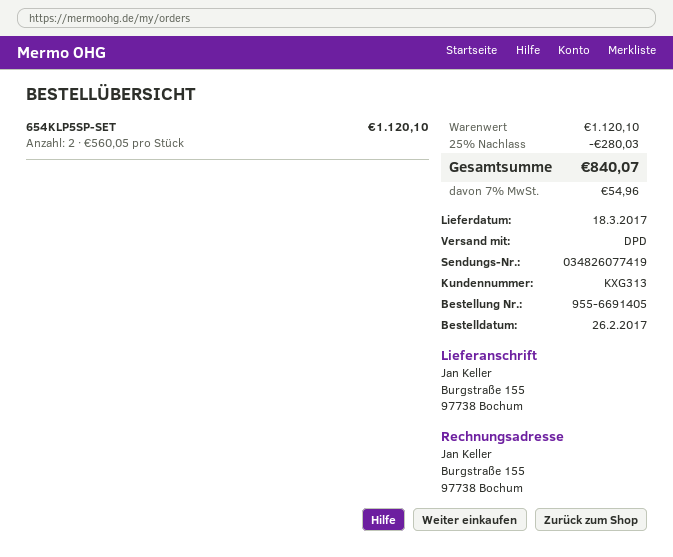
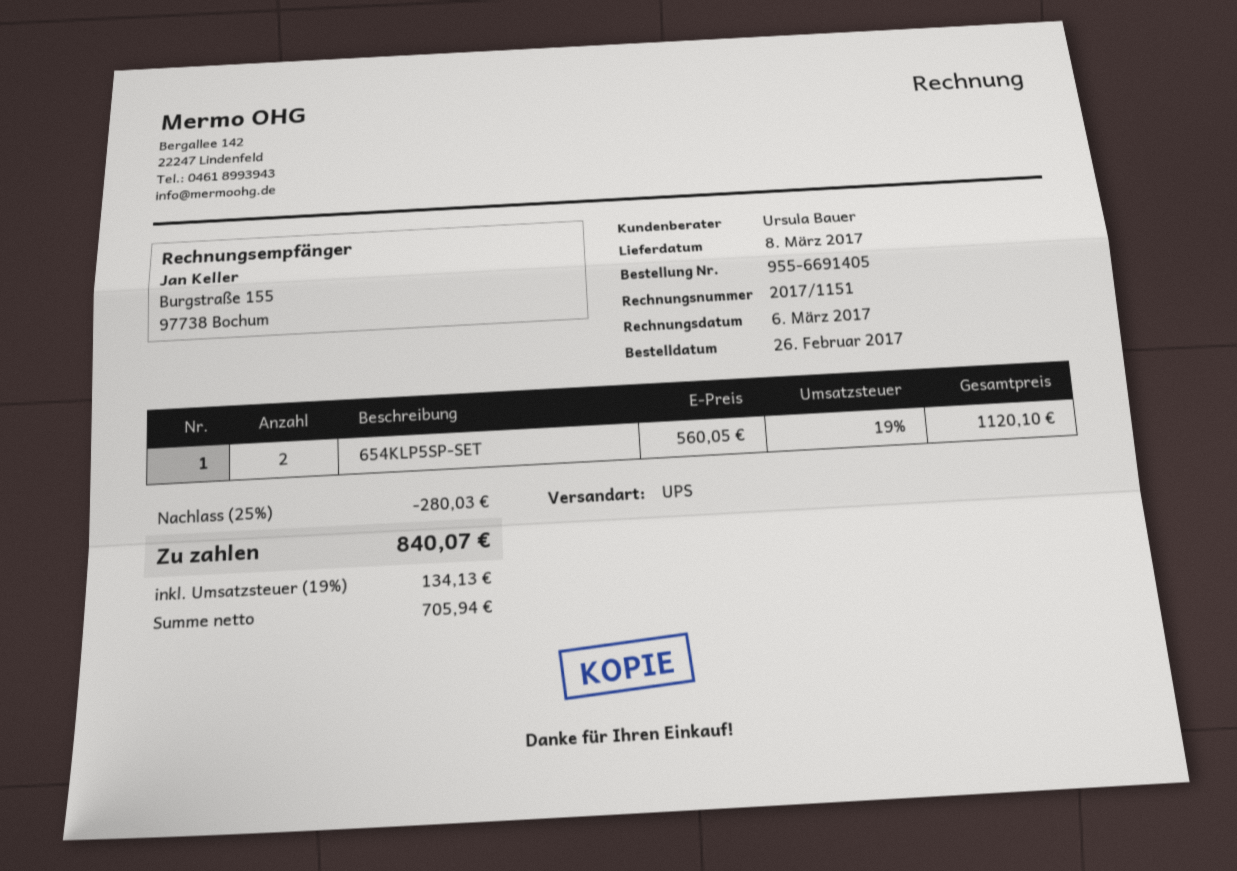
delivery date: 2017-03-18 -> 2017-03-08
shipping method: DPD -> UPS
tax: 7% = 54.96 -> 19% = 134.13

